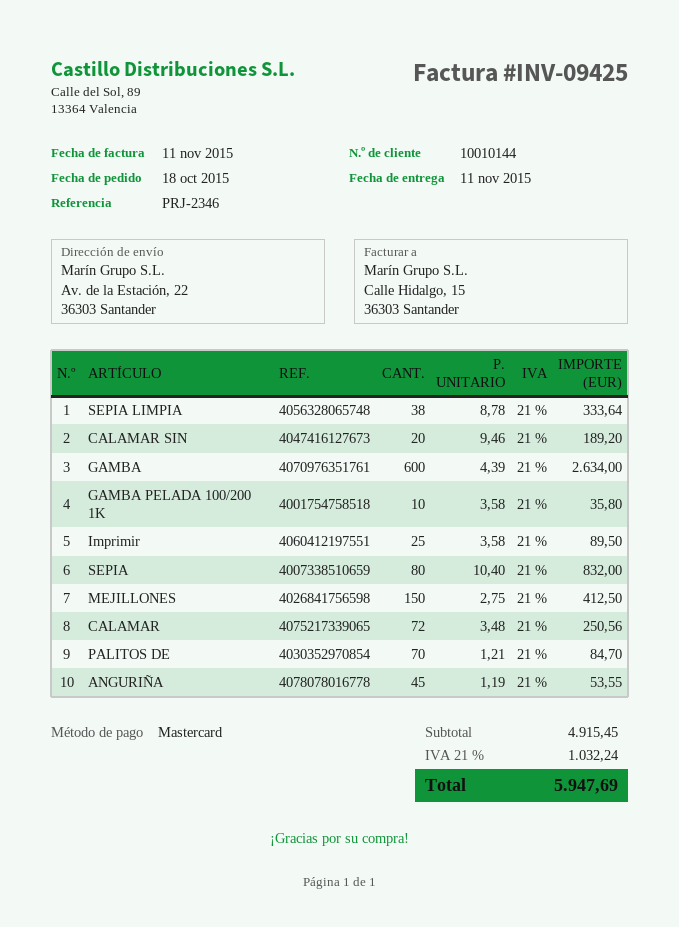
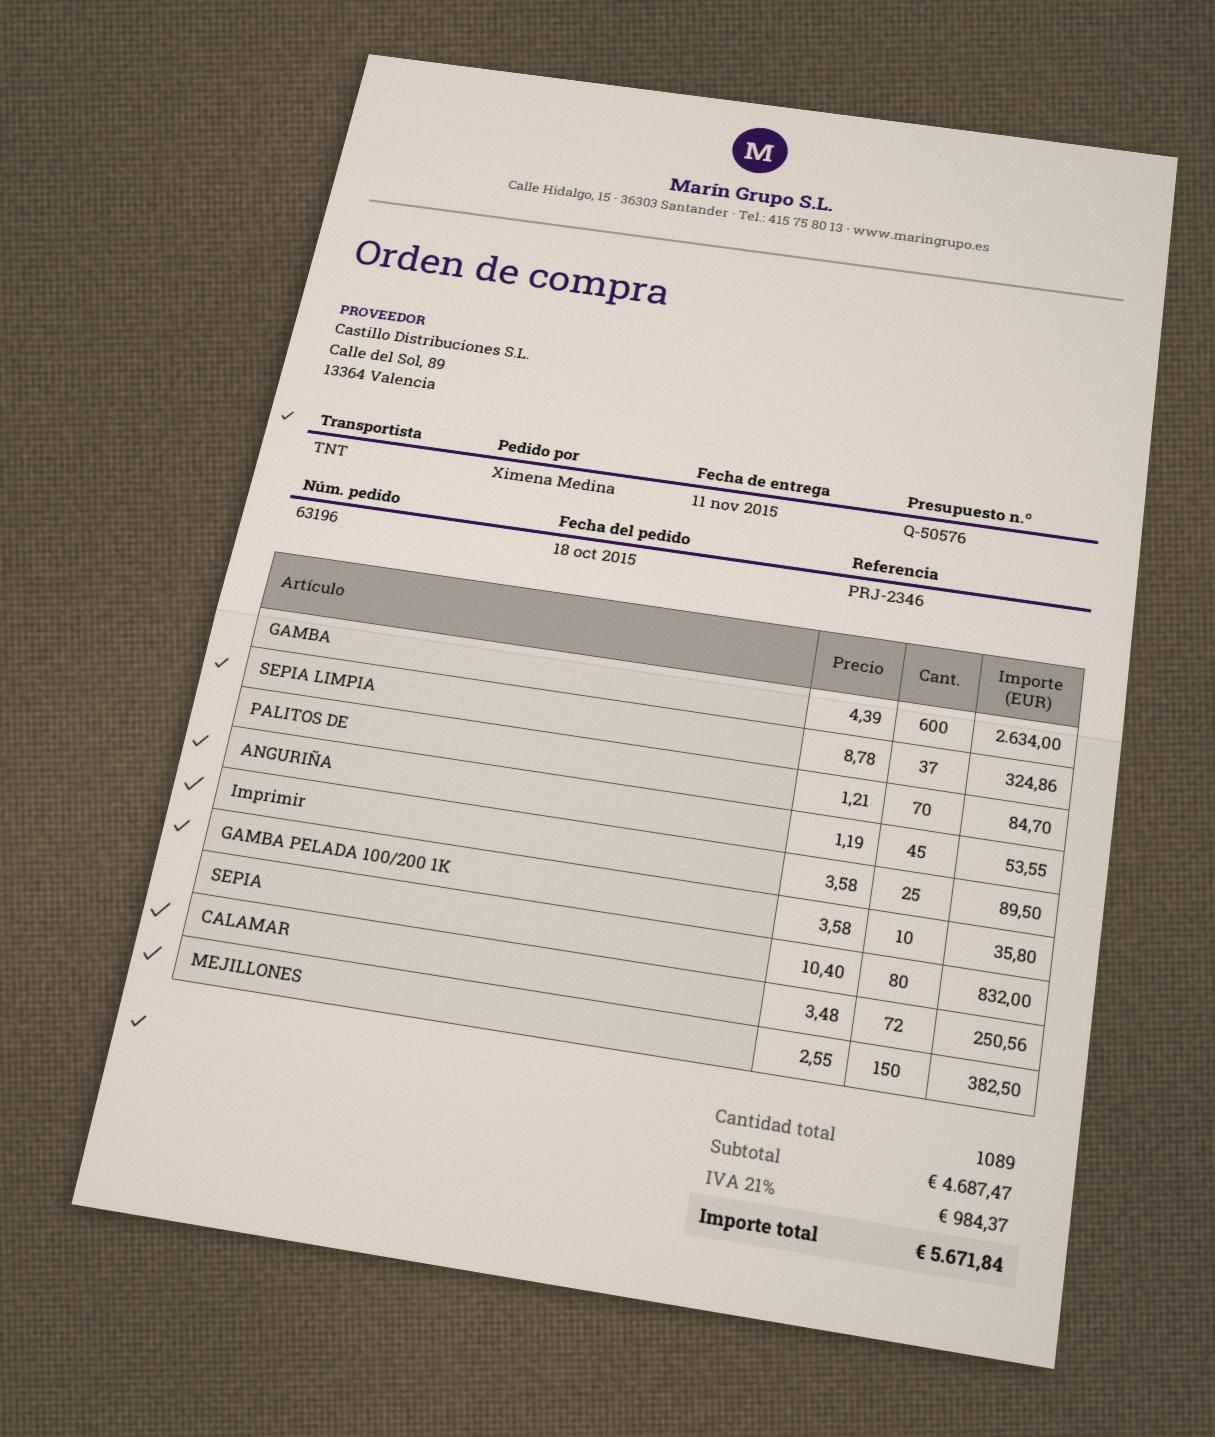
SEPIA LIMPIA: 38 x 8.78 = 333.64 -> 37 x 8.78 = 324.86
CALAMAR SIN: 20 x 9.46 = 189.20 -> none
MEJILLONES: 150 x 2.75 = 412.50 -> 150 x 2.55 = 382.50
subtotal: 4915.45 -> 4687.47
tax: 21% = 1032.24 -> 21% = 984.37
total: 5947.69 -> 5671.84

